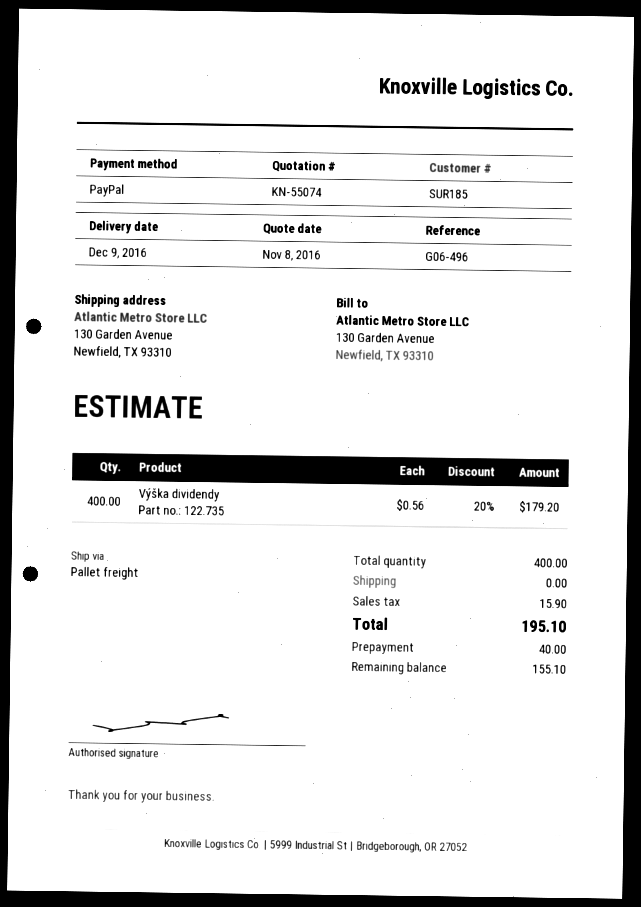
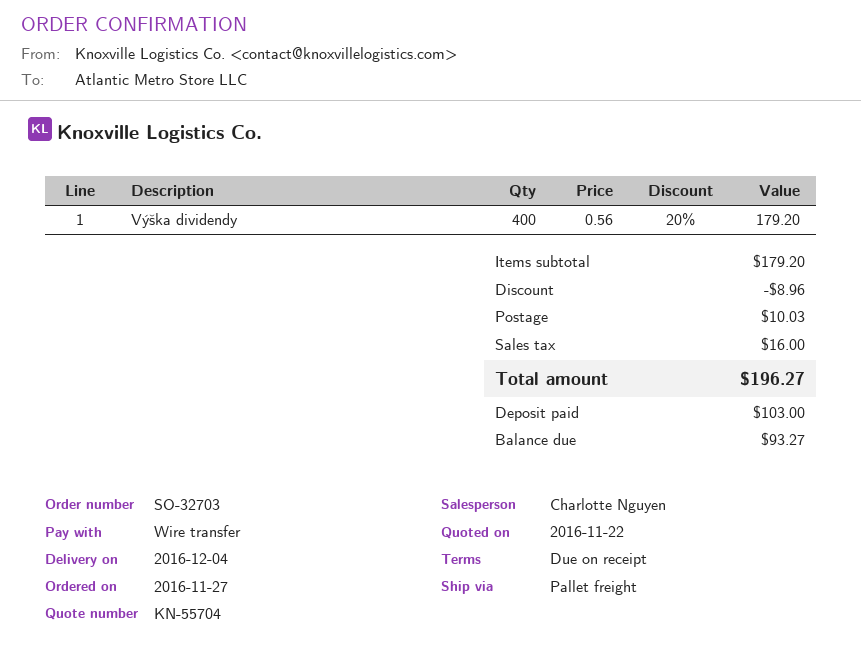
quote number: KN-55074 -> KN-55704
quote date: 2016-11-08 -> 2016-11-22
delivery date: 2016-12-09 -> 2016-12-04
payment method: PayPal -> bank transfer
discount: none -> 8.96
shipping: 0.00 -> 10.03
tax: 15.90 -> 16.00
total: 195.10 -> 196.27
deposit: 40.00 -> 103.00
balance: 155.10 -> 93.27

